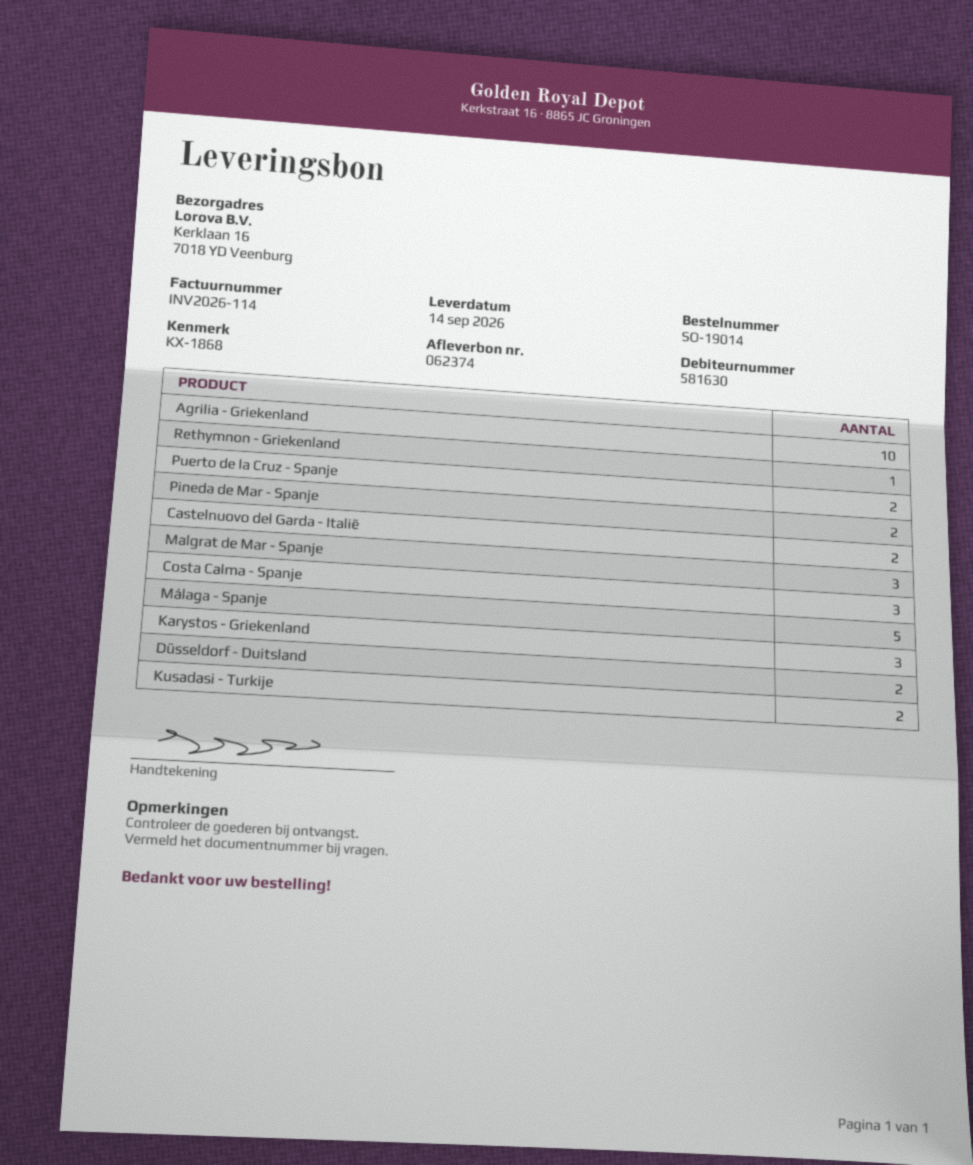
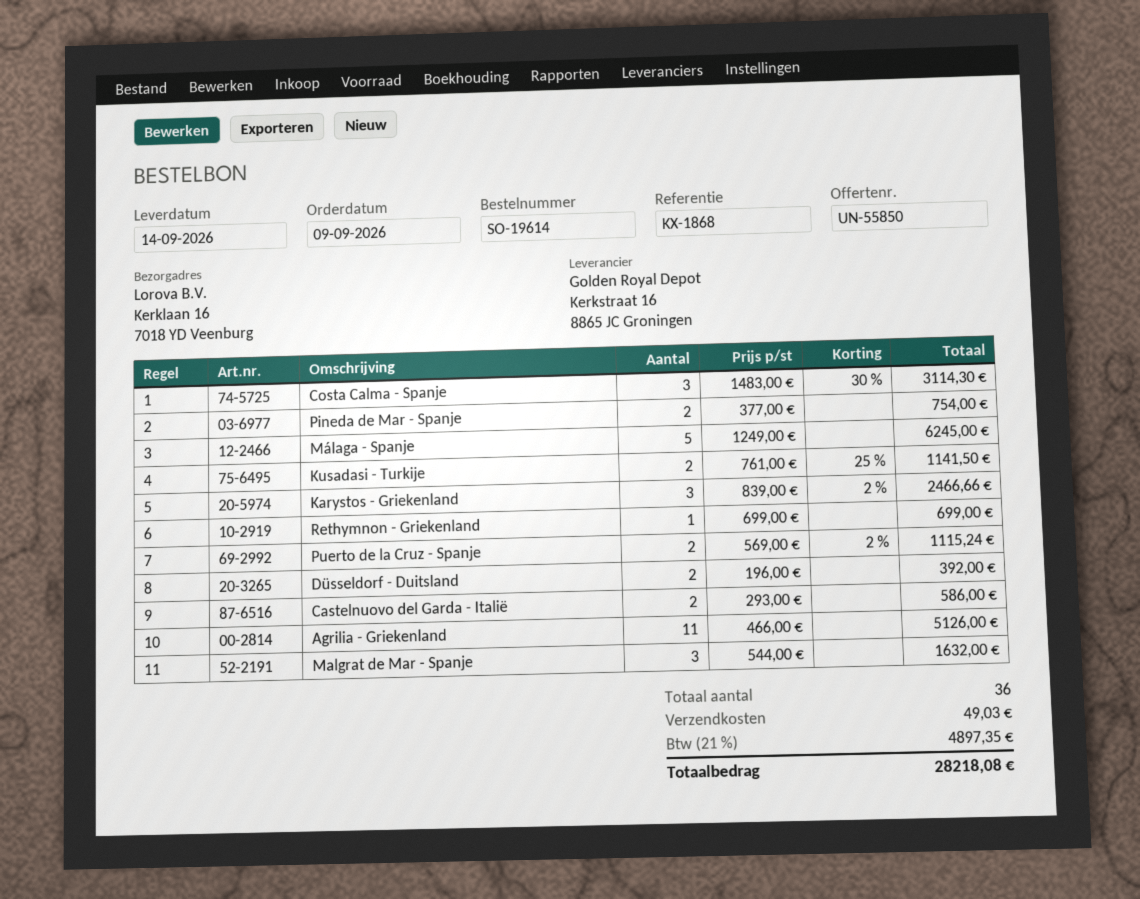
order number: SO-19014 -> SO-19614
Agrilia - Griekenland: 10 -> 11

